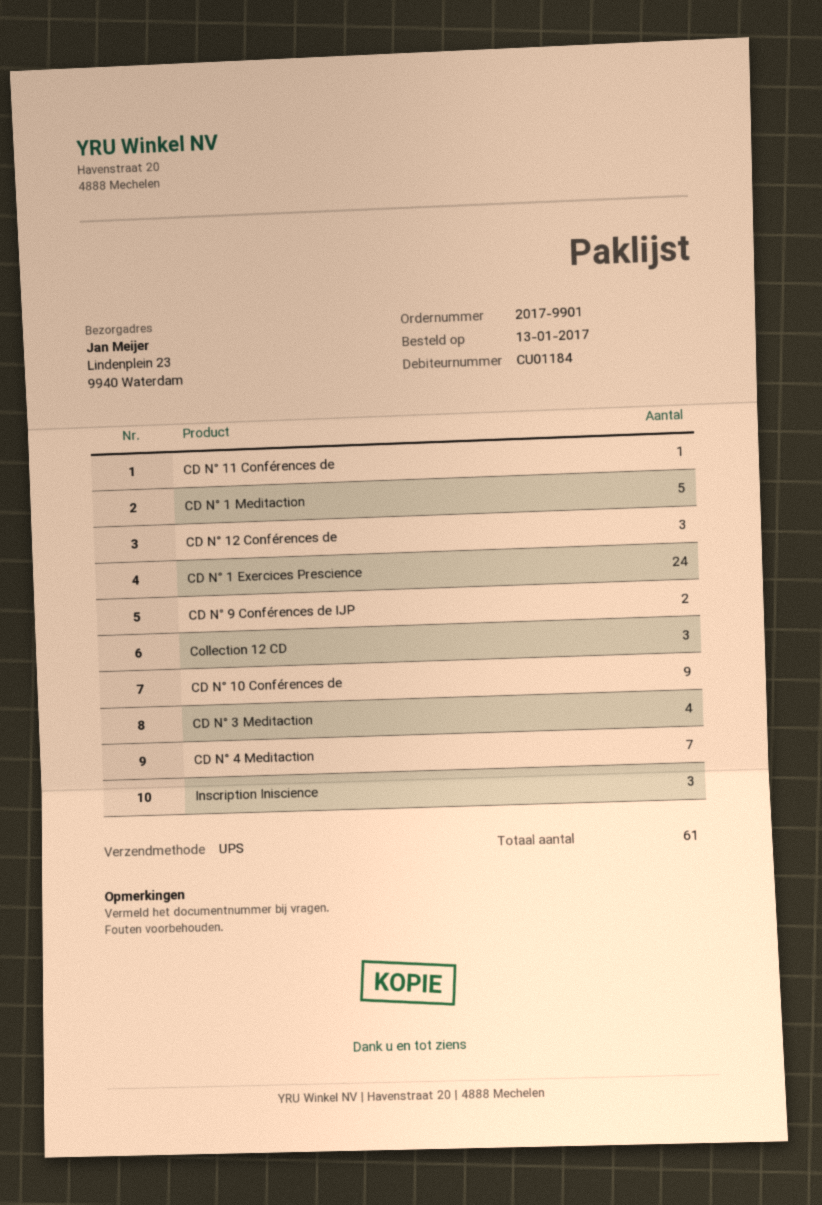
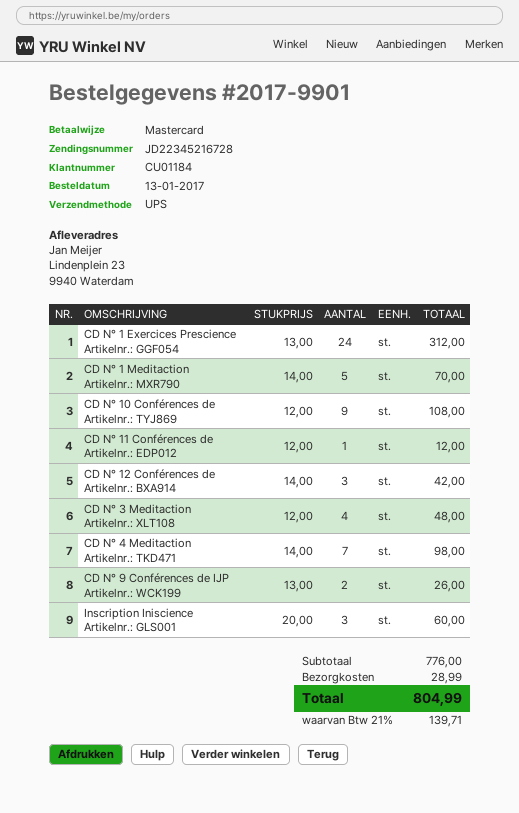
Collection 12 CD: 3 -> none

